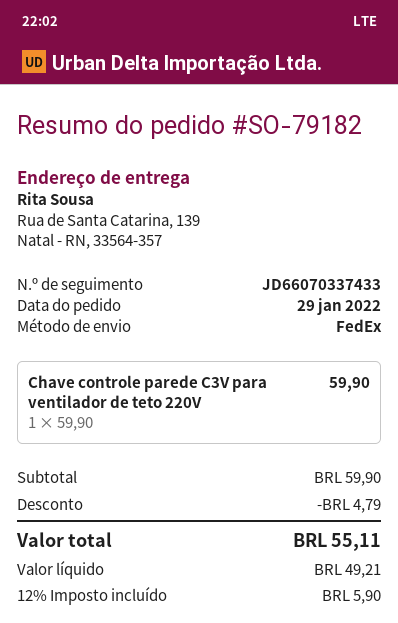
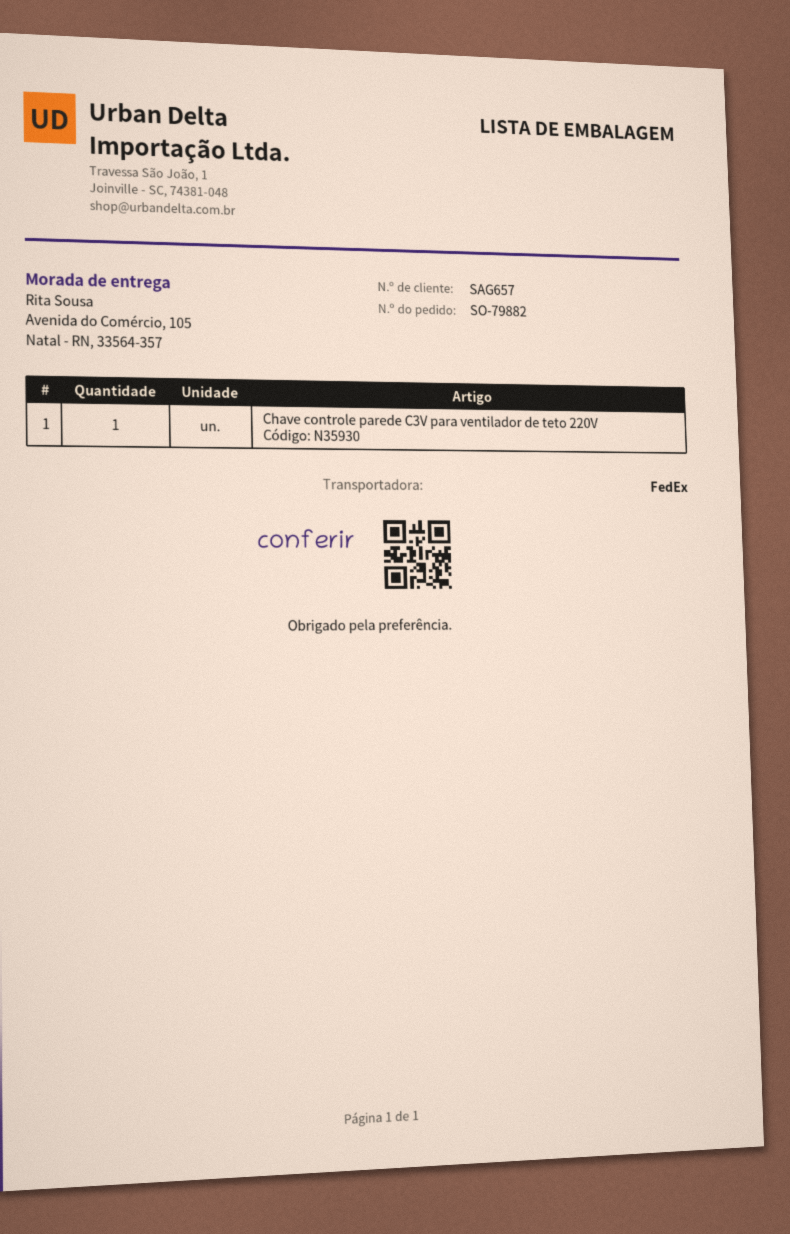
order number: SO-79182 -> SO-79882
ship to: Rua de Santa Catarina, 139, Natal - RN, 33564-357 -> Avenida do Comércio, 105, Natal - RN, 33564-357

